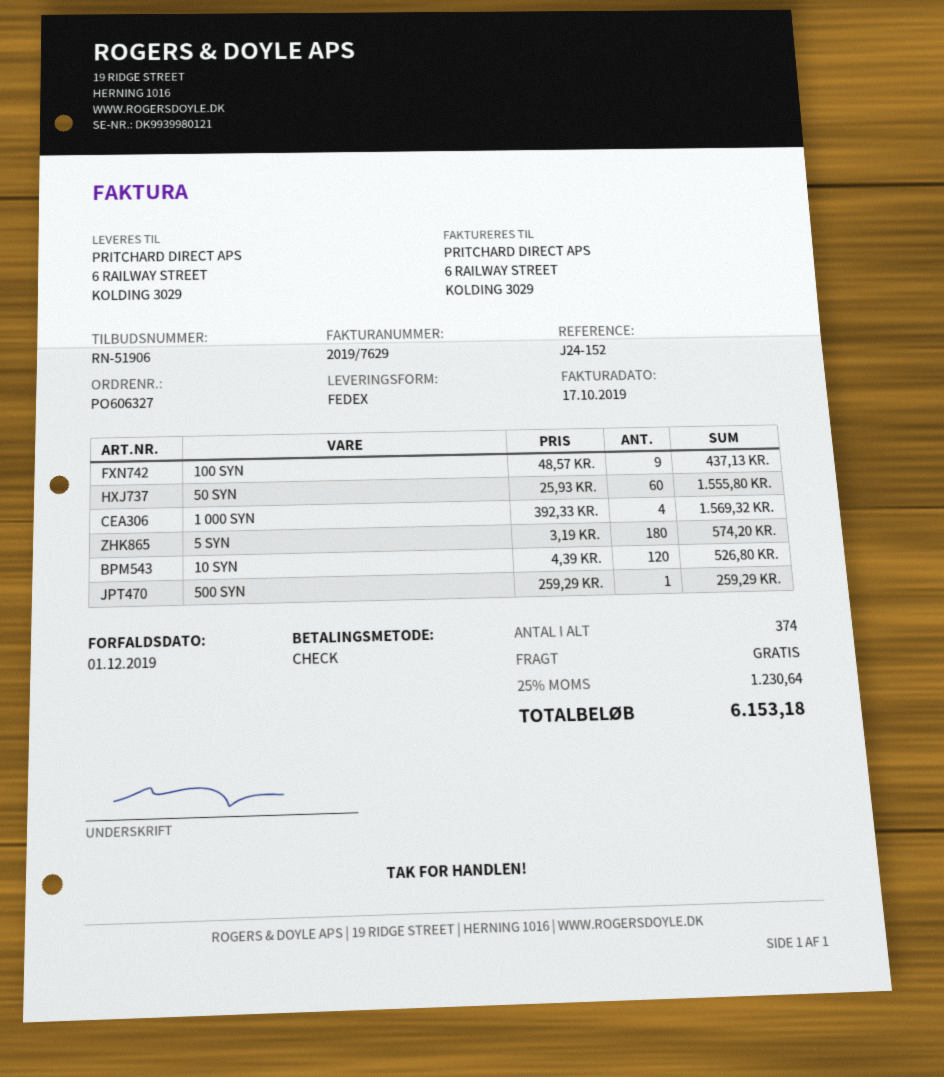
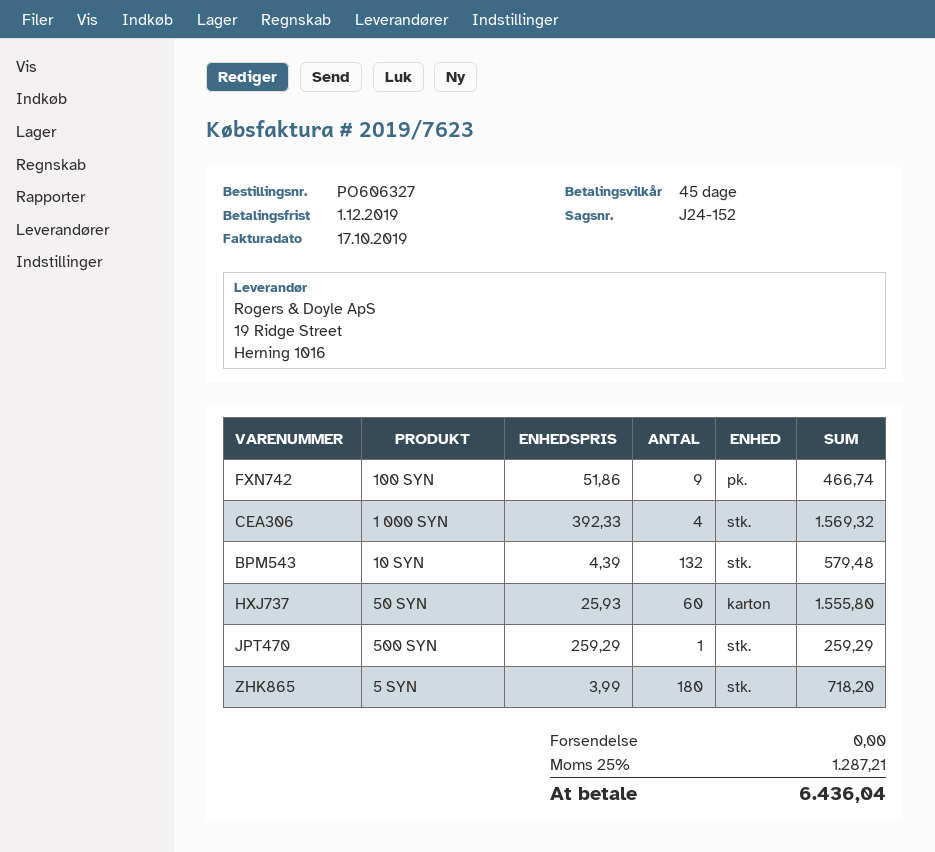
invoice number: 2019/7629 -> 2019/7623
100 SYN: 9 x 48.57 = 437.13 -> 9 x 51.86 = 466.74
5 SYN: 180 x 3.19 = 574.20 -> 180 x 3.99 = 718.20
10 SYN: 120 x 4.39 = 526.80 -> 132 x 4.39 = 579.48
tax: 25% = 1230.64 -> 25% = 1287.21
total: 6153.18 -> 6436.04

